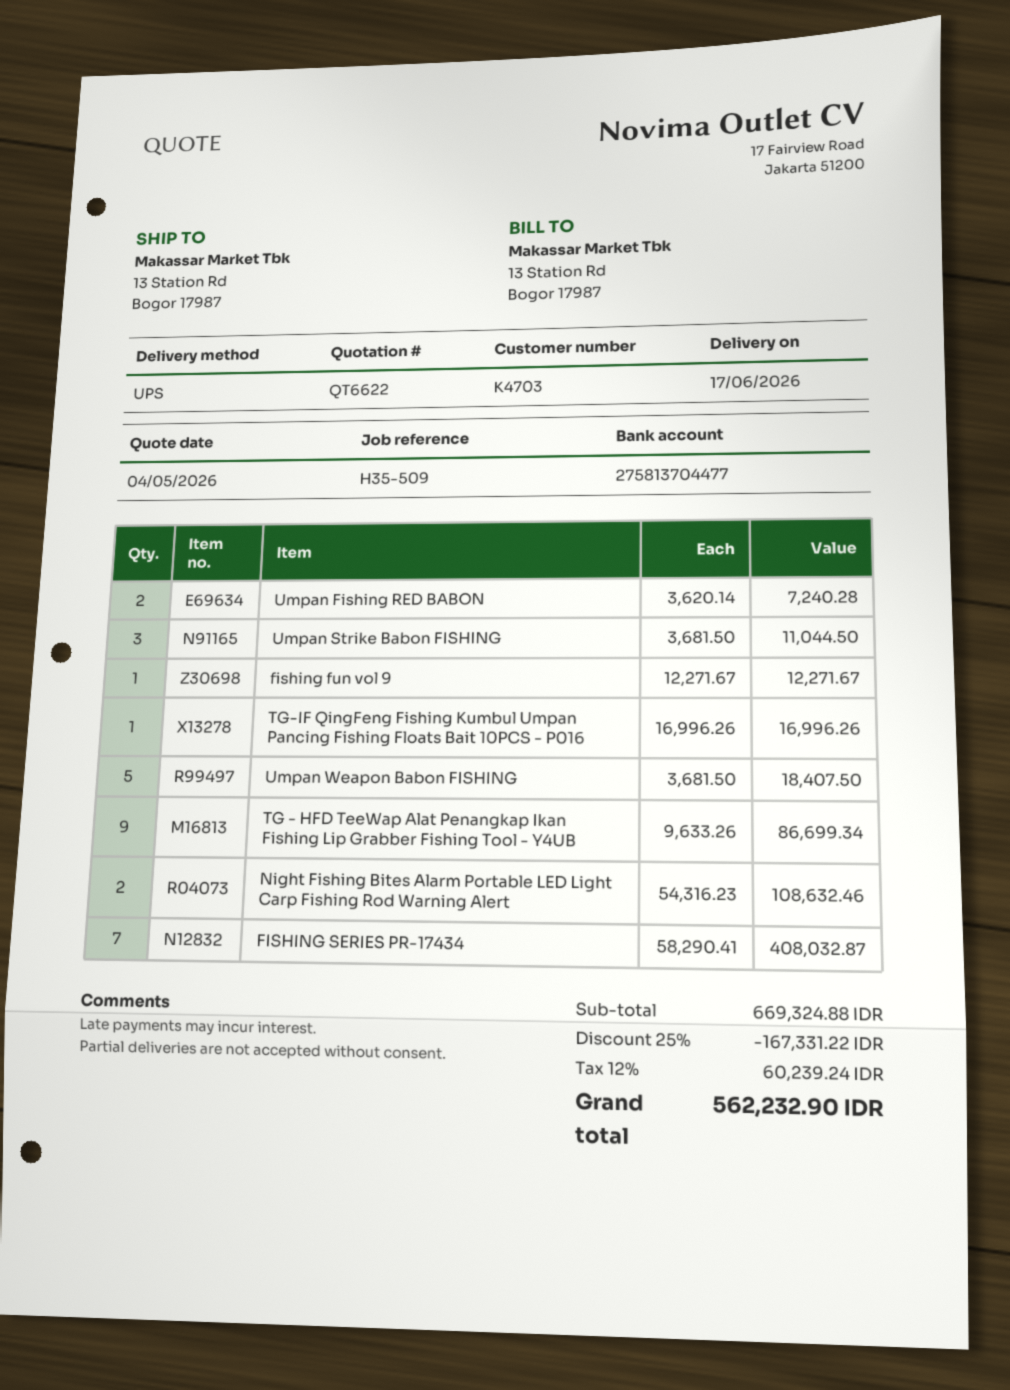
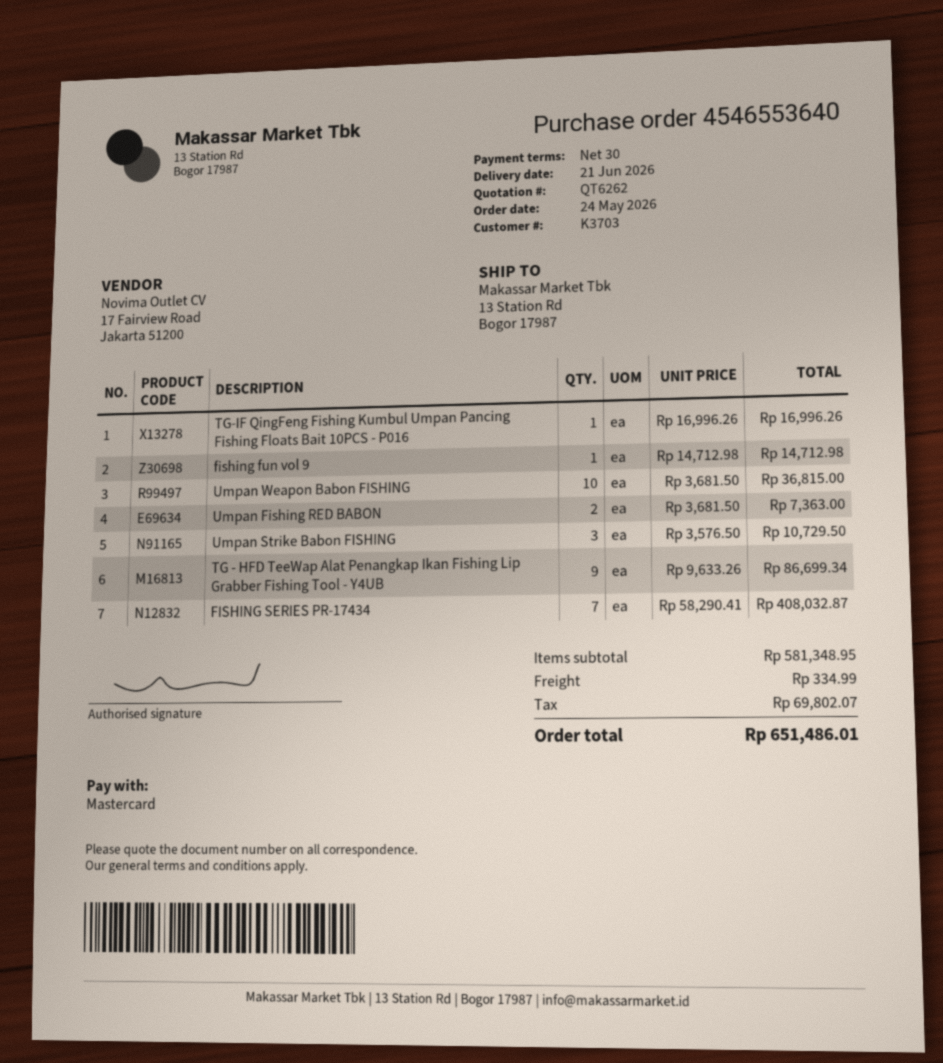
quote number: QT6622 -> QT6262
delivery date: 2026-06-17 -> 2026-06-21
customer number: K4703 -> K3703
Umpan Fishing RED BABON: 2 x 3620.14 = 7240.28 -> 2 x 3681.50 = 7363.00
Umpan Strike Babon FISHING: 3 x 3681.50 = 11044.50 -> 3 x 3576.50 = 10729.50
fishing fun vol 9: 1 x 12271.67 = 12271.67 -> 1 x 14712.98 = 14712.98
Umpan Weapon Babon FISHING: 5 x 3681.50 = 18407.50 -> 10 x 3681.50 = 36815.00
Night Fishing Bites Alarm Portable LED Light Carp Fishing Rod Warning Alert: 2 x 54316.23 = 108632.46 -> none
subtotal: 669324.88 -> 581348.95
discount: 25% = 167331.22 -> none
shipping: none -> 334.99
tax: 60239.24 -> 69802.07
total: 562232.90 -> 651486.01

